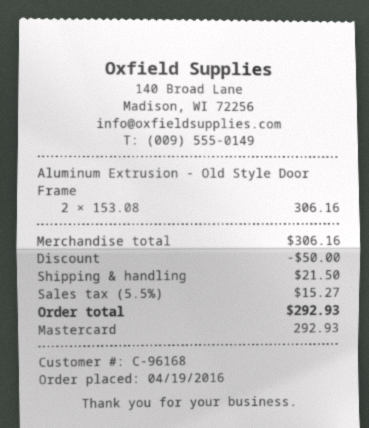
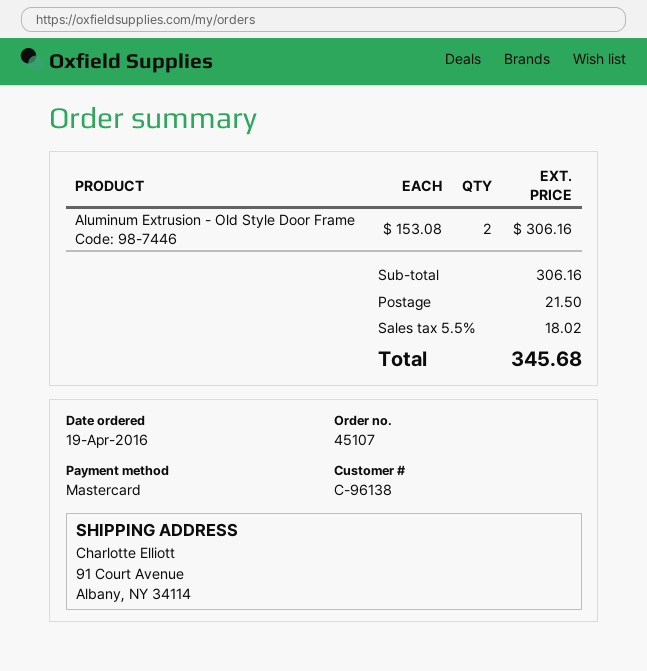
customer number: C-96168 -> C-96138
discount: 50.00 -> none
tax: 5.5% = 15.27 -> 5.5% = 18.02
total: 292.93 -> 345.68

